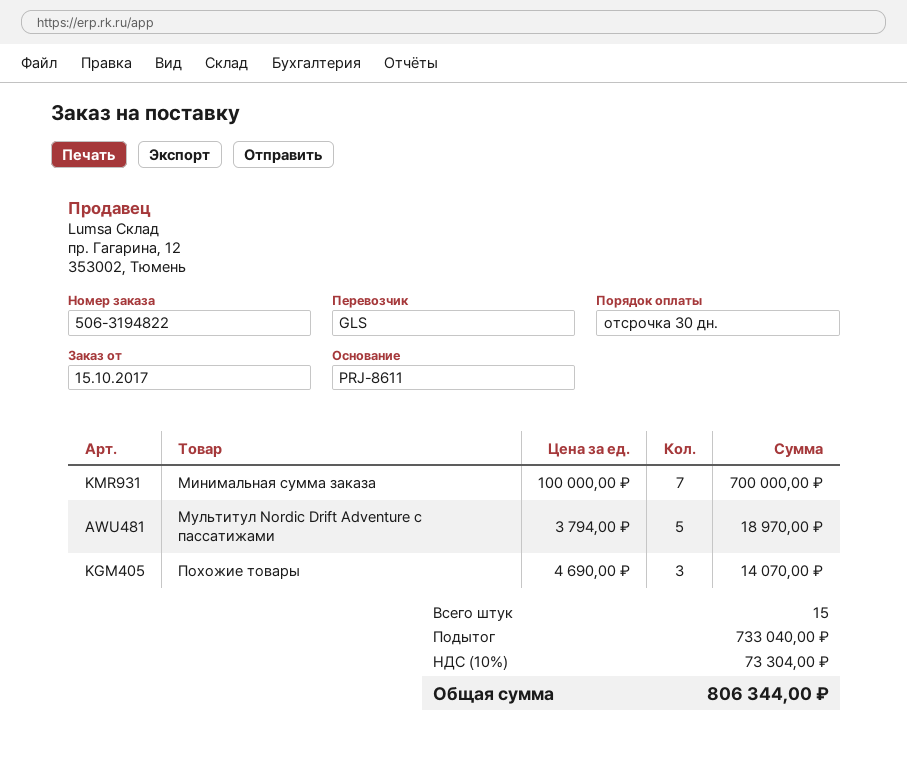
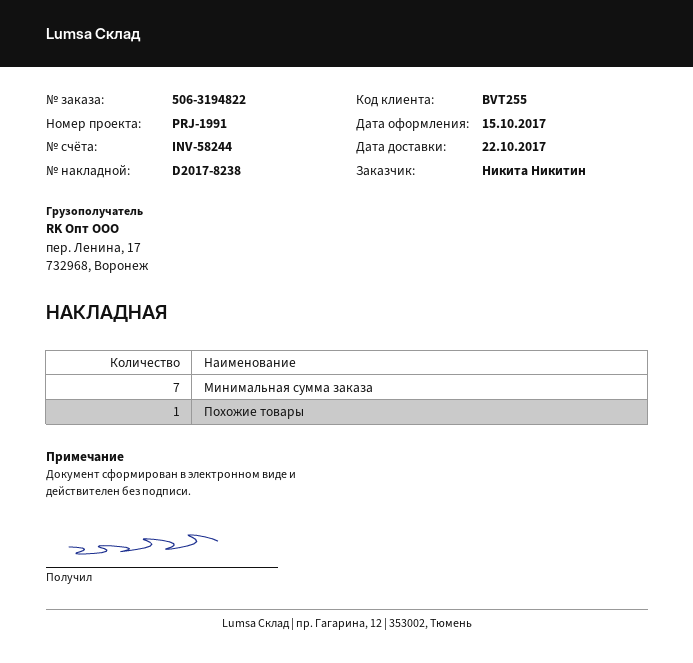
reference: PRJ-8611 -> PRJ-1991
Мультитул Nordic Drift Adventure с пассатижами: 5 -> none
Похожие товары: 3 -> 1

